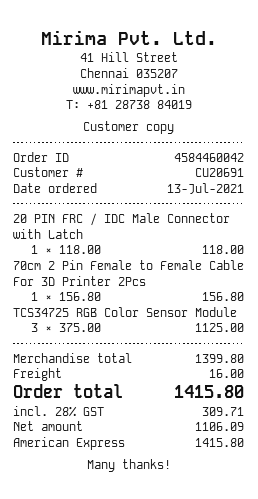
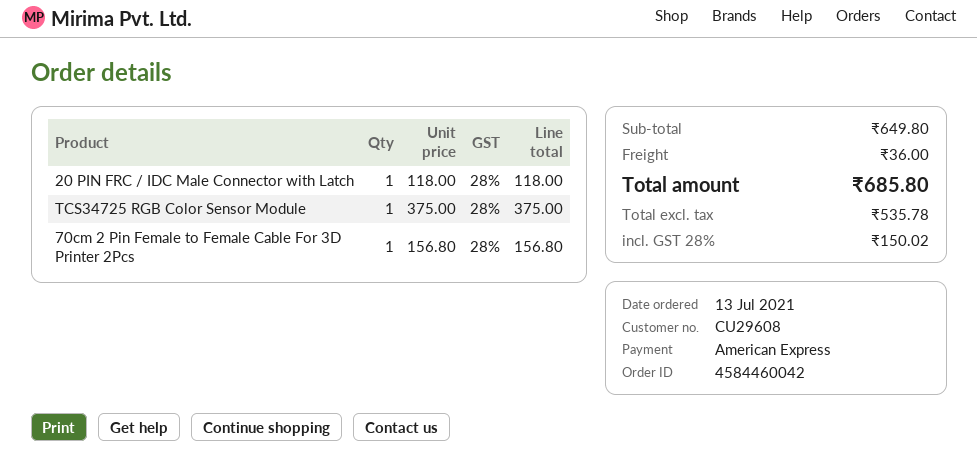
customer number: CU20691 -> CU29608
TCS34725 RGB Color Sensor Module: 3 x 375.00 = 1125.00 -> 1 x 375.00 = 375.00
subtotal: 1399.80 -> 649.80
shipping: 16.00 -> 36.00
net: 1106.09 -> 535.78
tax: 28% = 309.71 -> 28% = 150.02
total: 1415.80 -> 685.80

